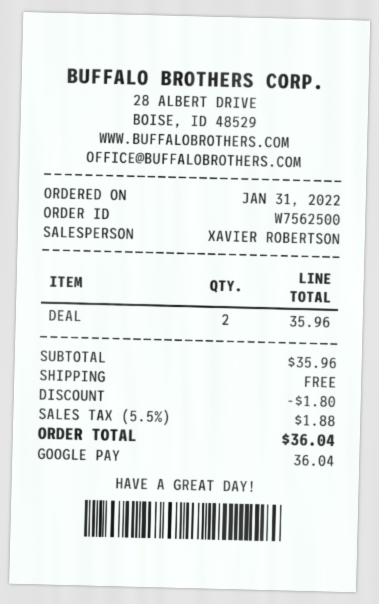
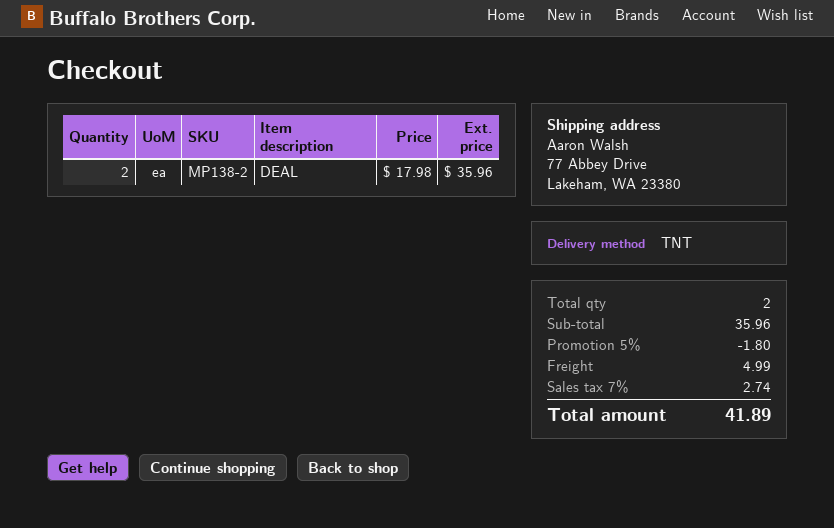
shipping: 0.00 -> 4.99
tax: 5.5% = 1.88 -> 7% = 2.74
total: 36.04 -> 41.89

